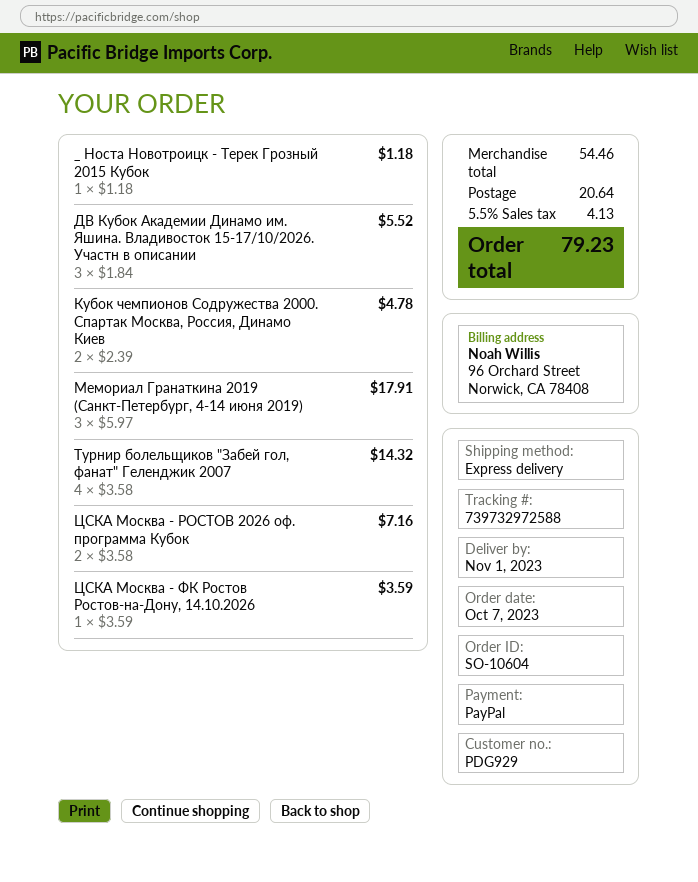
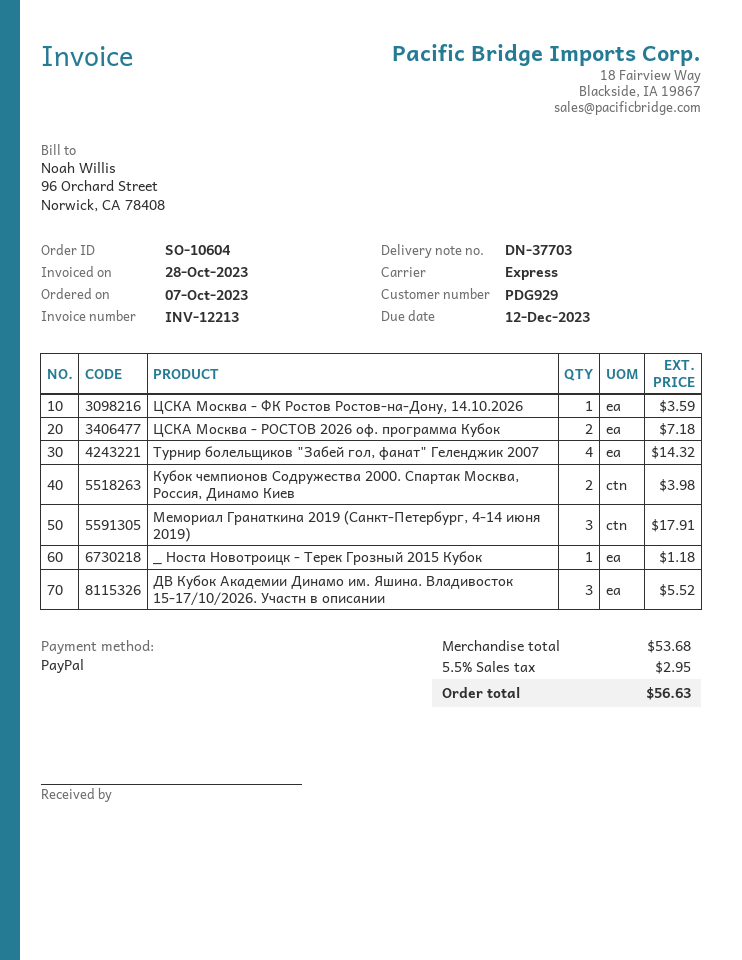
Кубок чемпионов Содружества 2000. Спартак Москва, Россия, Динамо Киев: 2 for 4.78 -> 2 for 3.98
ЦСКА Москва - РОСТОВ 2026 оф. программа Кубок: 2 for 7.16 -> 2 for 7.18
subtotal: 54.46 -> 53.68
shipping: 20.64 -> none
tax: 5.5% = 4.13 -> 5.5% = 2.95
total: 79.23 -> 56.63

